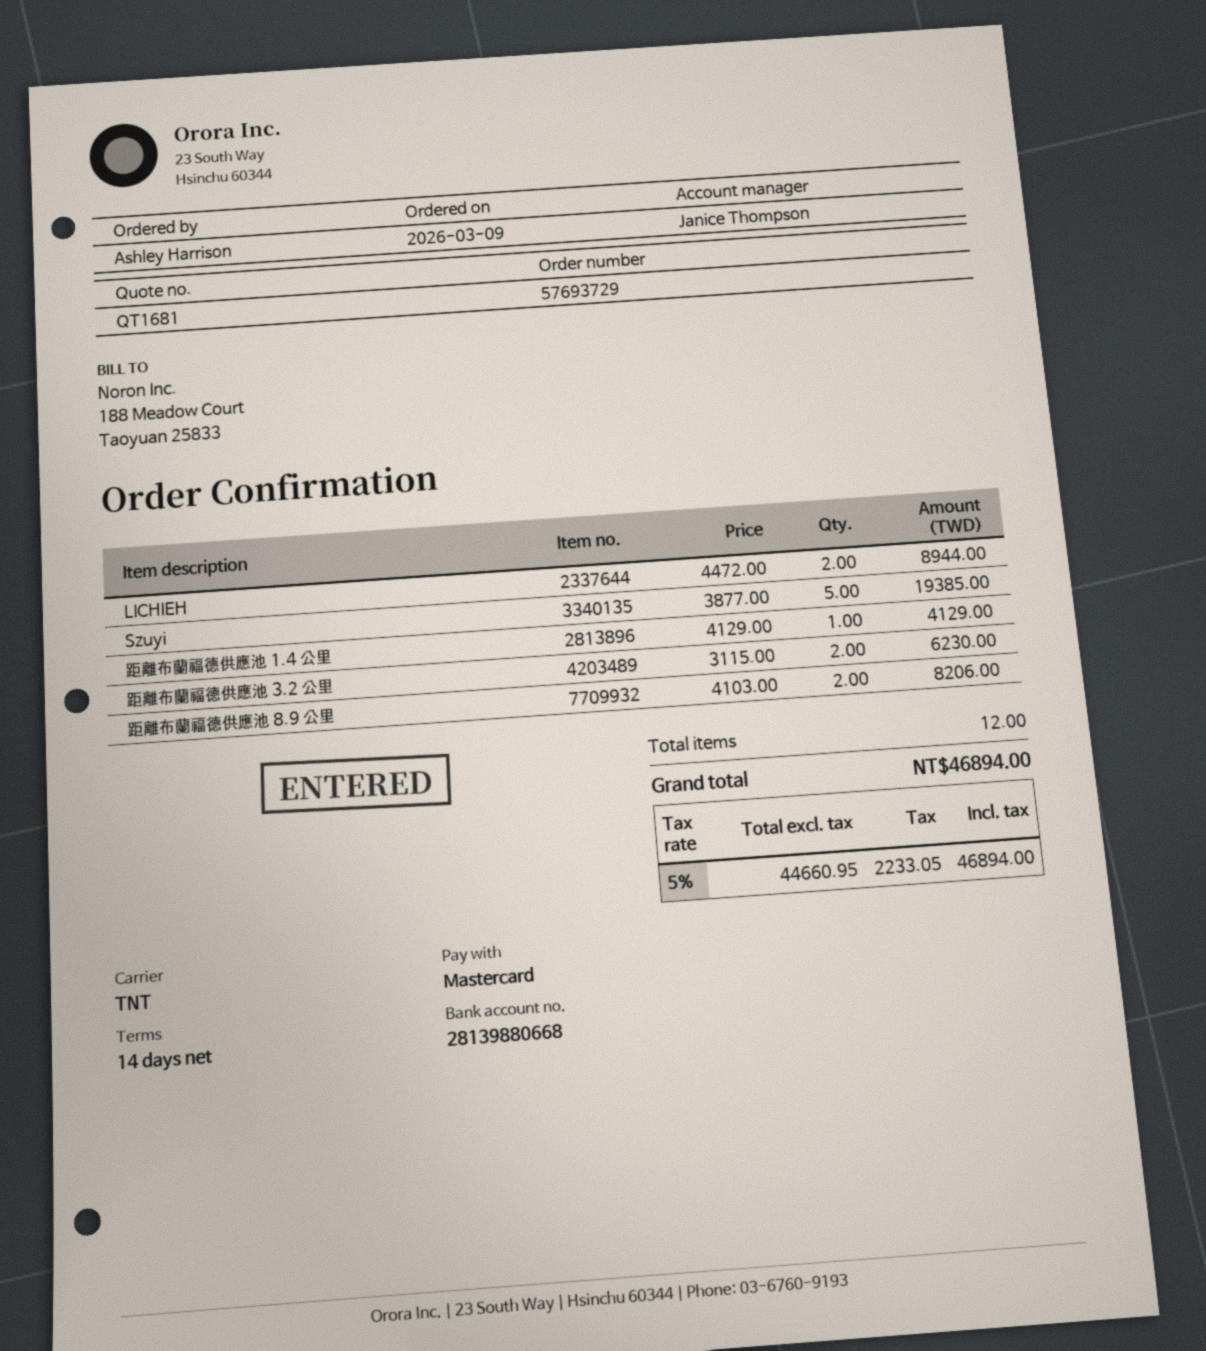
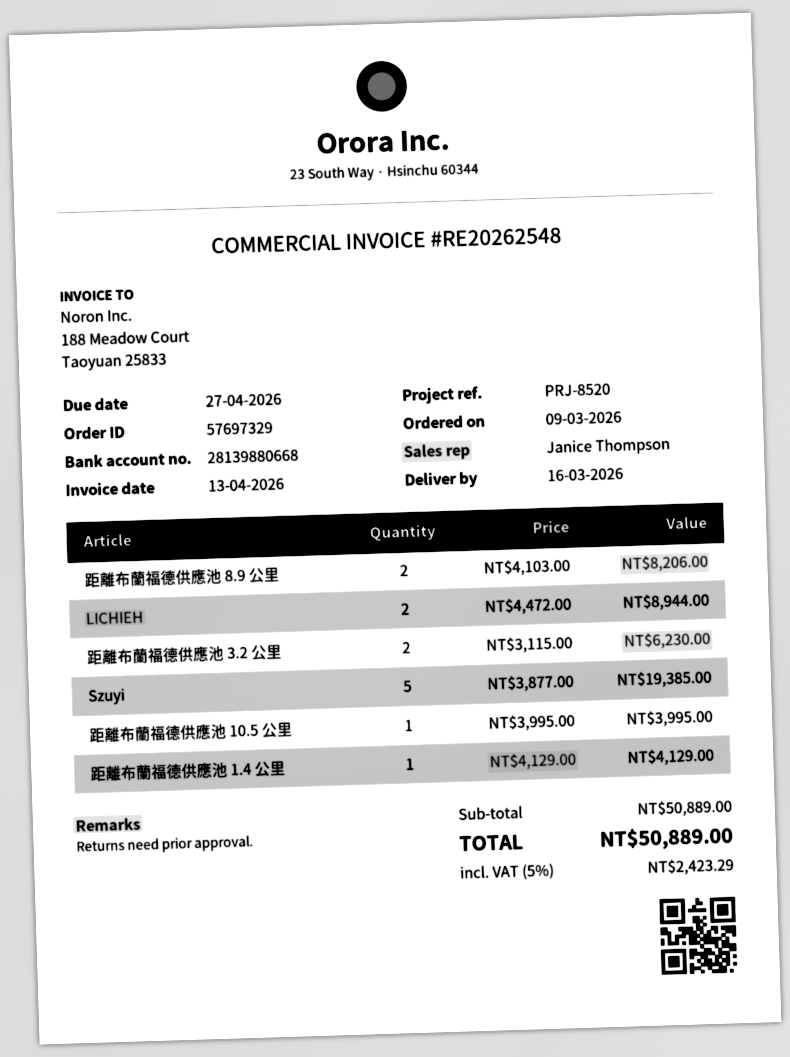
order number: 57693729 -> 57697329
距離布蘭福德供應池 10.5 公里: none -> 1 x 3995.00 = 3995.00
tax: 5% = 2233.05 -> 5% = 2423.29
total: 46894.00 -> 50889.00

